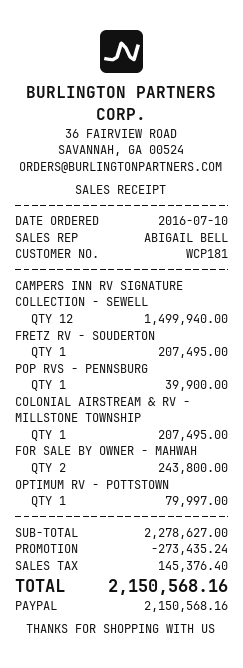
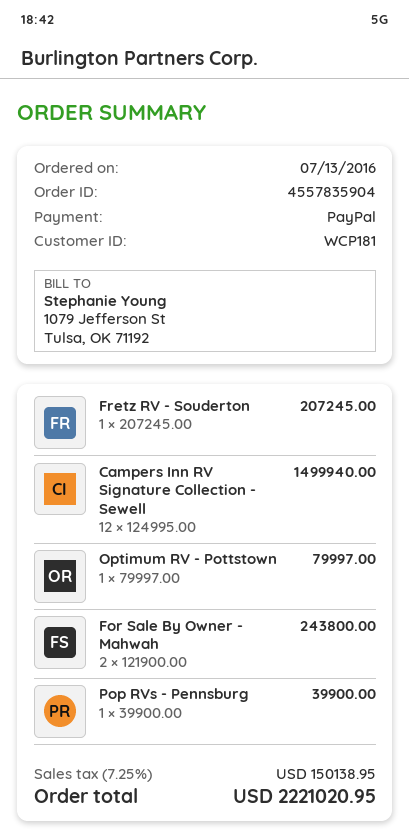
order date: 2016-07-10 -> 2016-07-13
FRETZ RV - SOUDERTON: 1 for 207495.00 -> 1 for 207245.00
COLONIAL AIRSTREAM & RV - MILLSTONE TOWNSHIP: 1 for 207495.00 -> none
discount: 273435.24 -> none
tax: 145376.40 -> 150138.95
total: 2150568.16 -> 2221020.95

